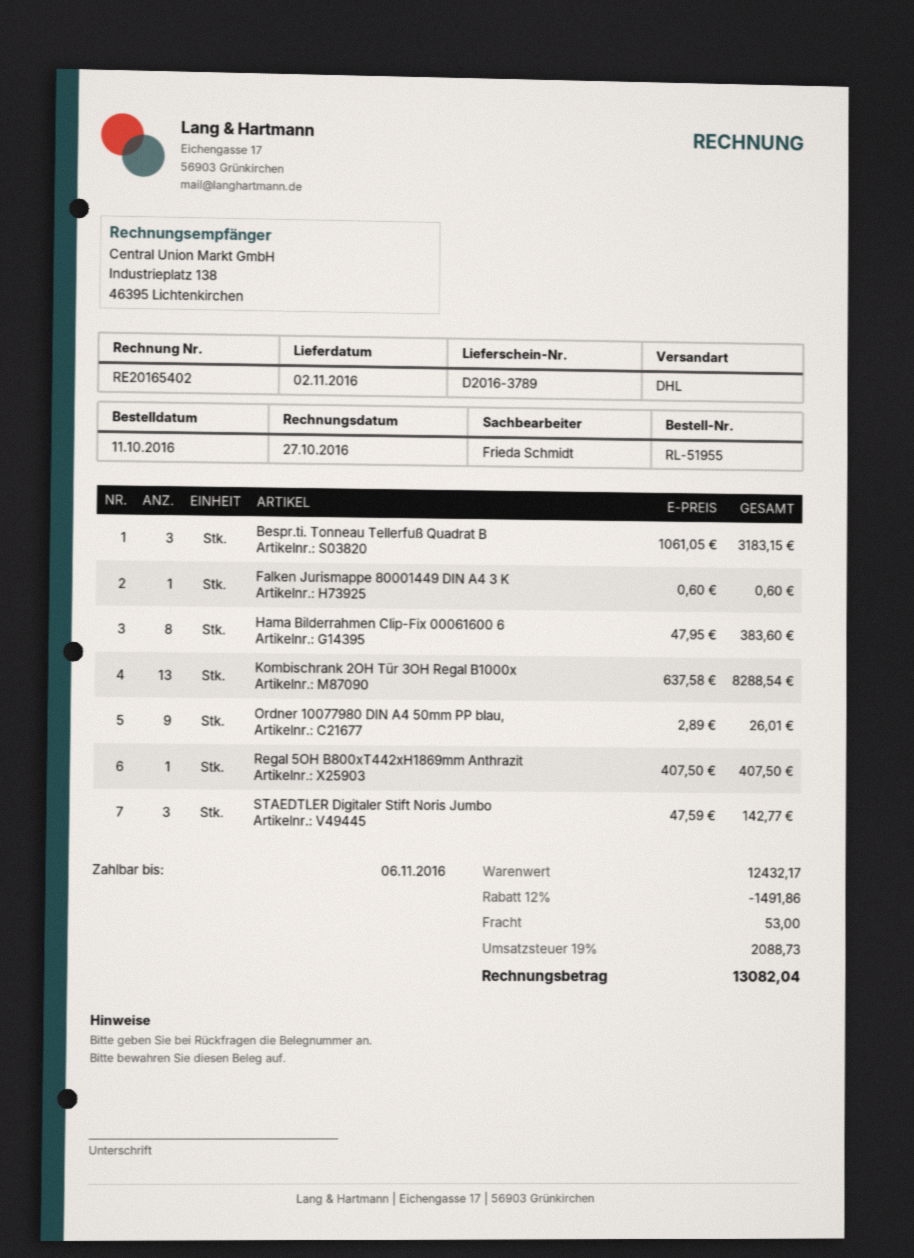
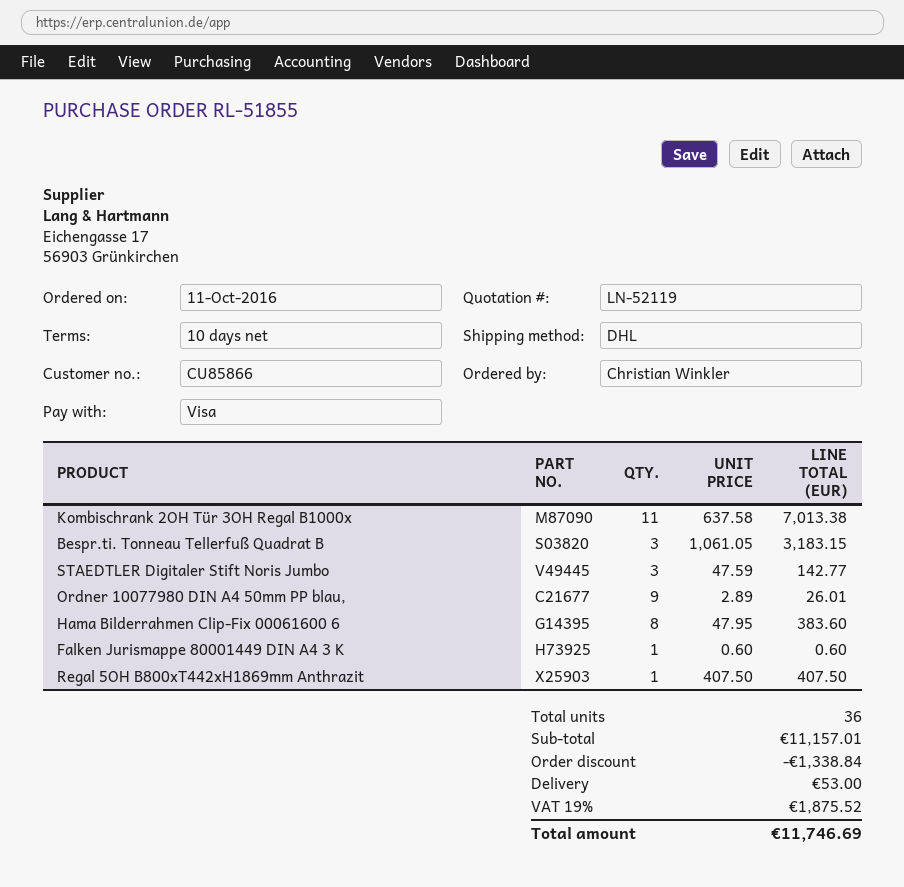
order number: RL-51955 -> RL-51855
Kombischrank 2OH Tür 3OH Regal B1000x: 13 x 637.58 = 8288.54 -> 11 x 637.58 = 7013.38
subtotal: 12432.17 -> 11157.01
discount: 1491.86 -> 1338.84
tax: 19% = 2088.73 -> 19% = 1875.52
total: 13082.04 -> 11746.69

